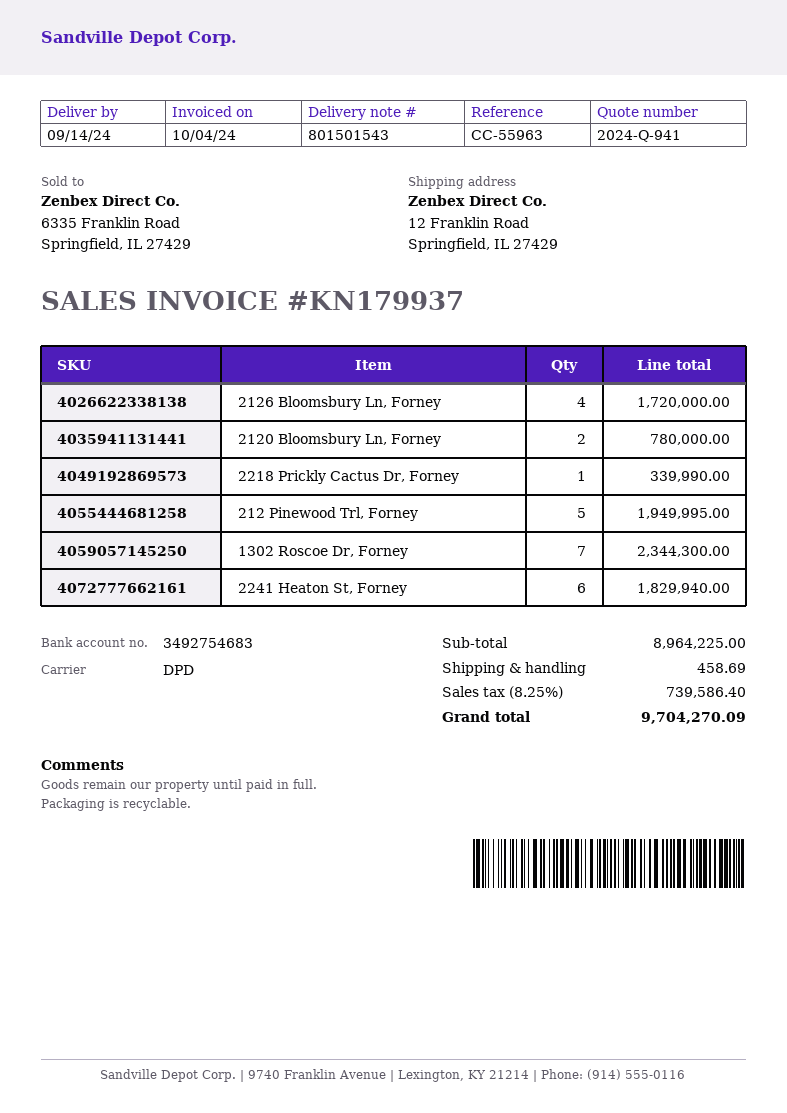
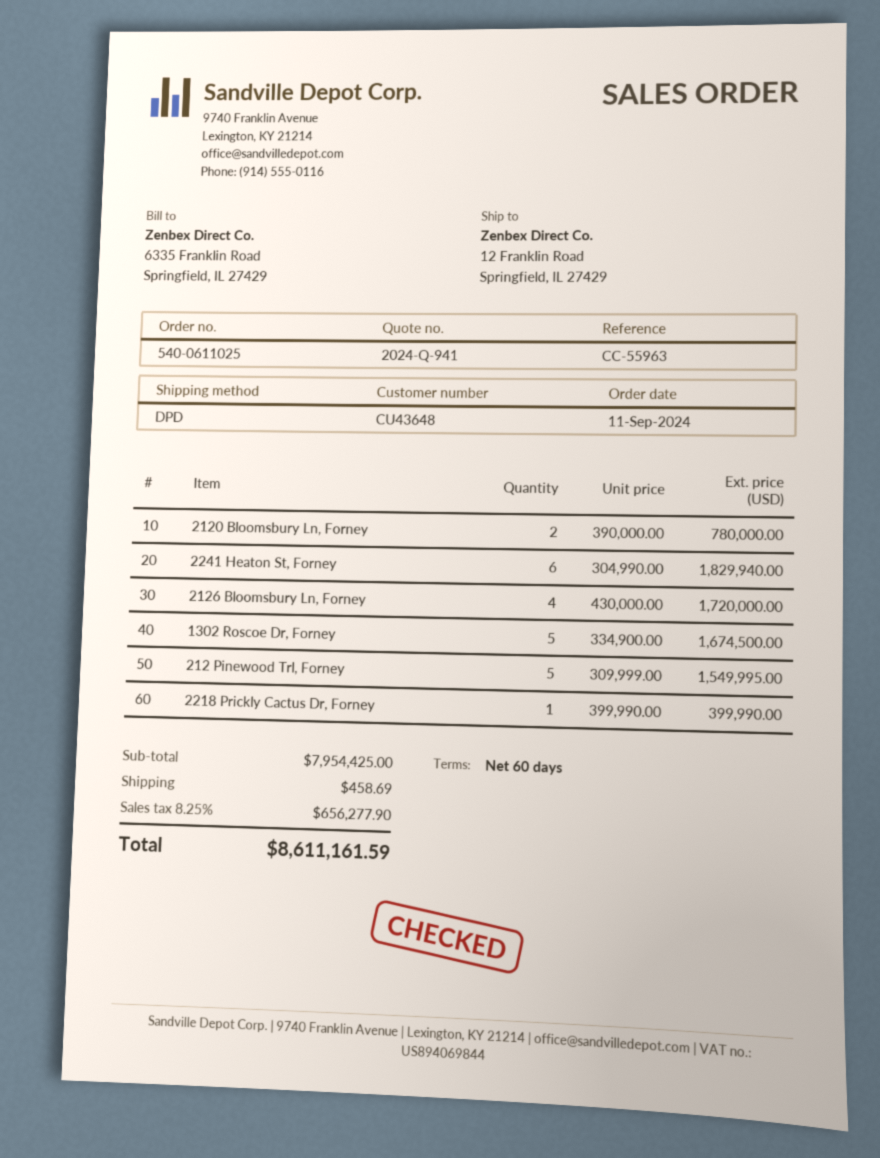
2218 Prickly Cactus Dr, Forney: 1 for 339990.00 -> 1 for 399990.00
212 Pinewood Trl, Forney: 5 for 1949995.00 -> 5 for 1549995.00
1302 Roscoe Dr, Forney: 7 for 2344300.00 -> 5 for 1674500.00
subtotal: 8964225.00 -> 7954425.00
tax: 8.25% = 739586.40 -> 8.25% = 656277.90
total: 9704270.09 -> 8611161.59

